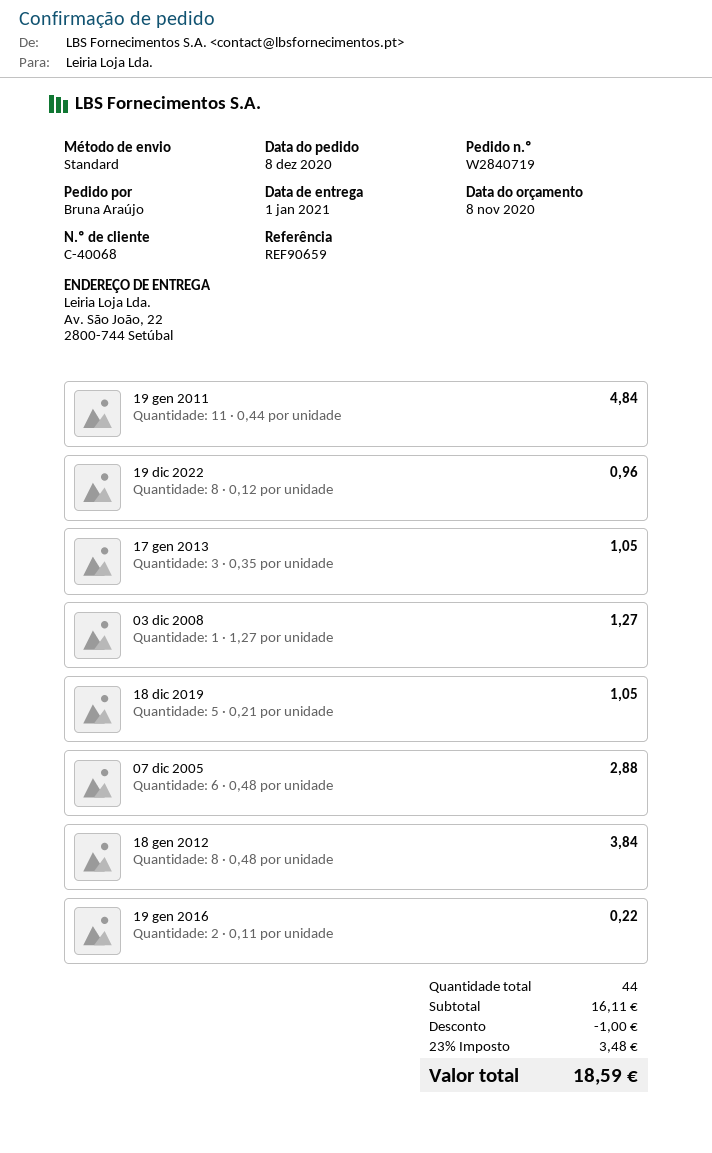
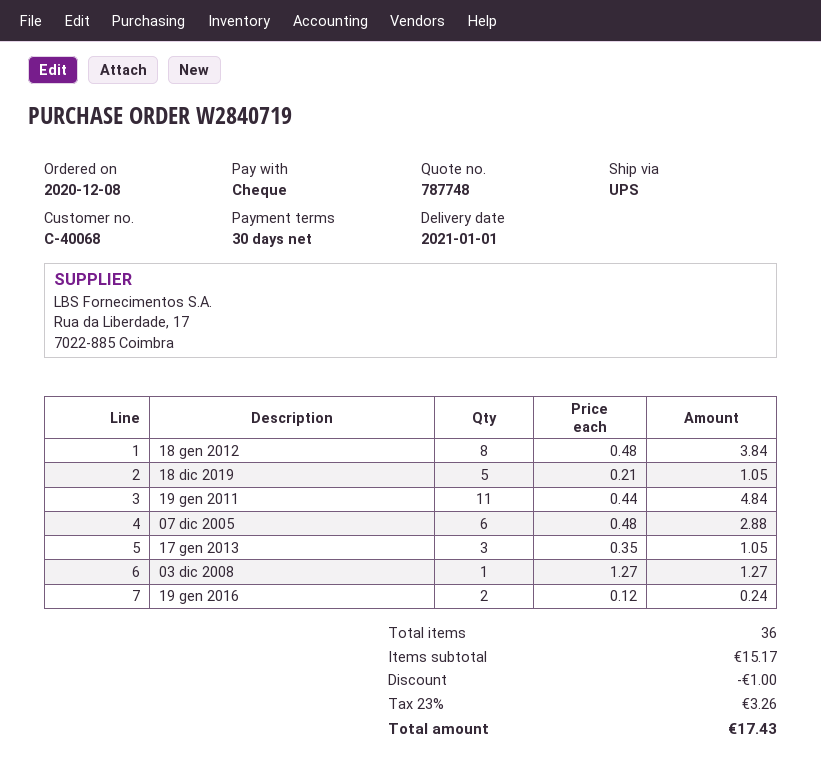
shipping method: standard -> UPS
19 dic 2022: 8 x 0.12 = 0.96 -> none
19 gen 2016: 2 x 0.11 = 0.22 -> 2 x 0.12 = 0.24
total quantity: 44 -> 36
subtotal: 16.11 -> 15.17
tax: 23% = 3.48 -> 23% = 3.26
total: 18.59 -> 17.43

